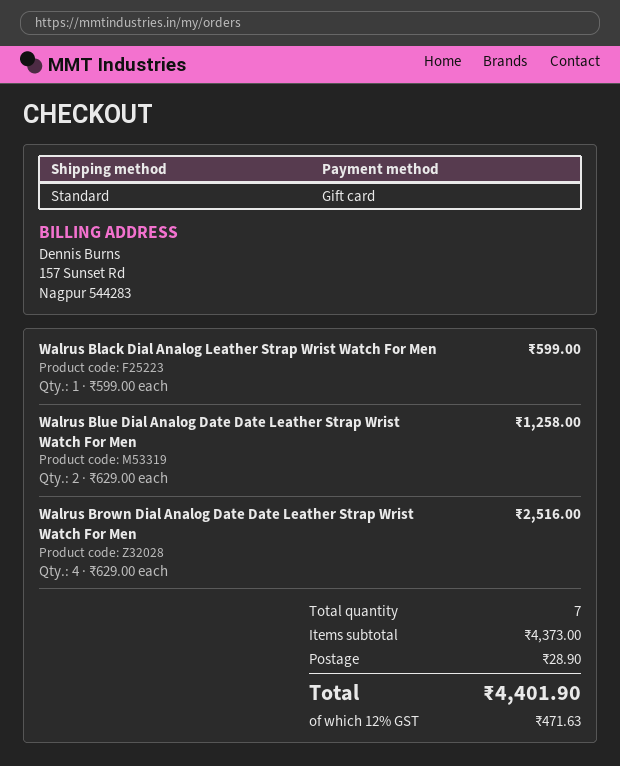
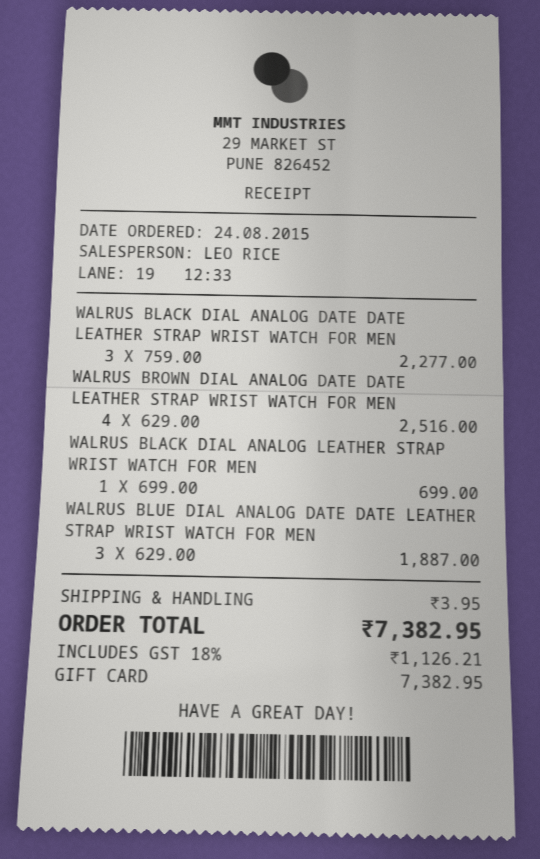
Walrus Black Dial Analog Leather Strap Wrist Watch For Men: 1 x 599.00 = 599.00 -> 1 x 699.00 = 699.00
Walrus Blue Dial Analog Date Date Leather Strap Wrist Watch For Men: 2 x 629.00 = 1258.00 -> 3 x 629.00 = 1887.00
WALRUS BLACK DIAL ANALOG DATE DATE LEATHER STRAP WRIST WATCH FOR MEN: none -> 3 x 759.00 = 2277.00
shipping: 28.90 -> 3.95
tax: 12% = 471.63 -> 18% = 1126.21
total: 4401.90 -> 7382.95

